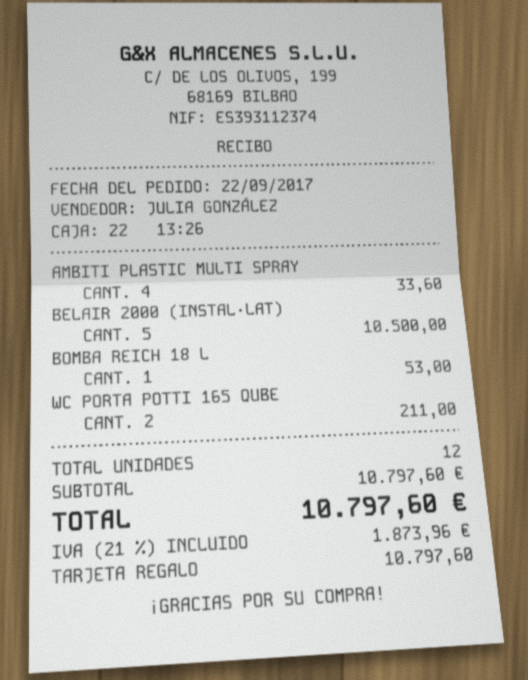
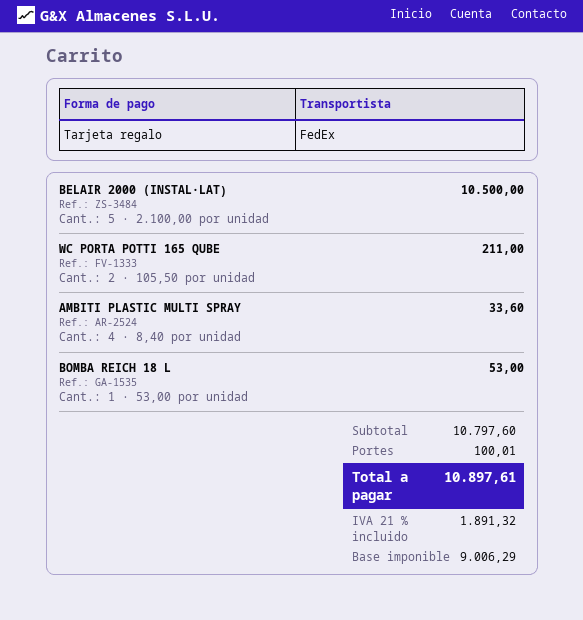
shipping: none -> 100.01
tax: 21% = 1873.96 -> 21% = 1891.32
total: 10797.60 -> 10897.61

